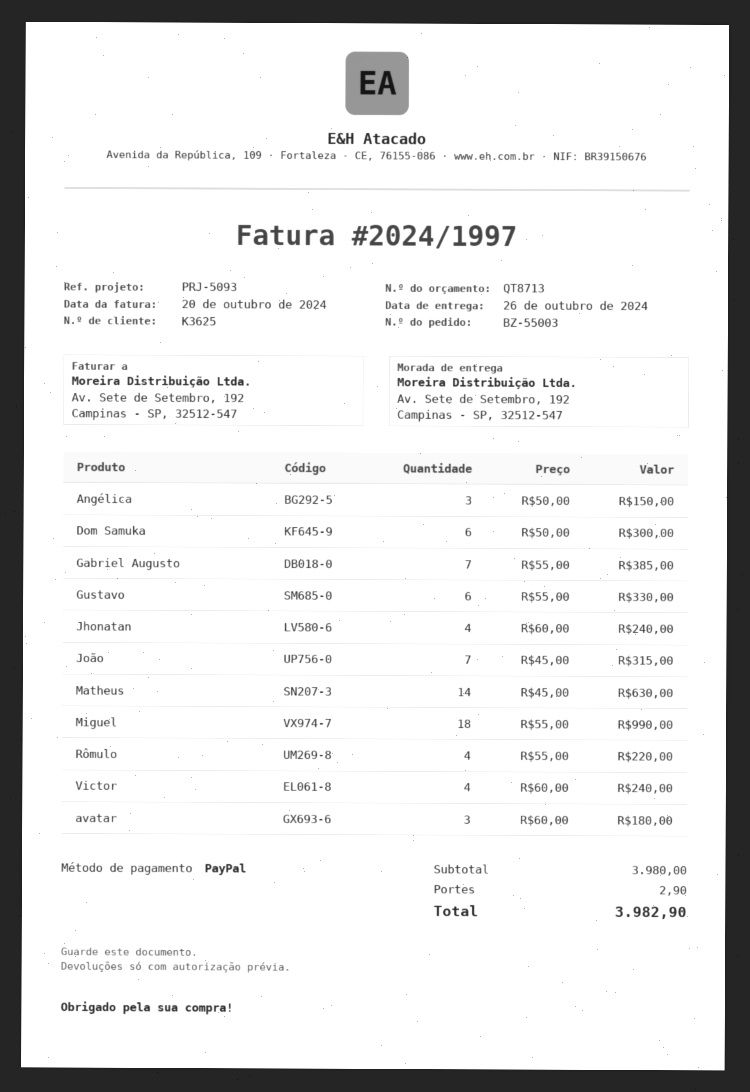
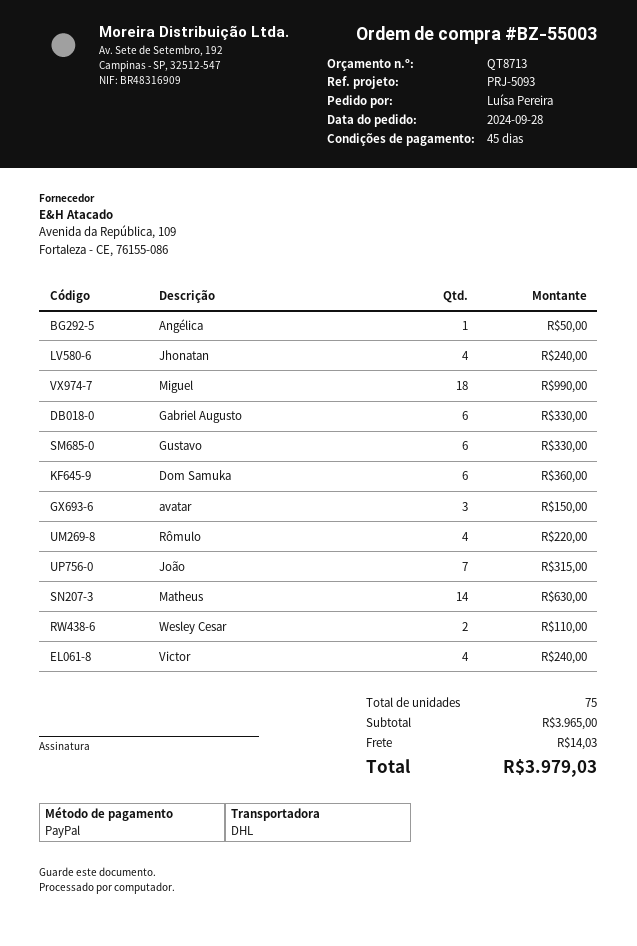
Angélica: 3 for 150.00 -> 1 for 50.00
Dom Samuka: 6 for 300.00 -> 6 for 360.00
Gabriel Augusto: 7 for 385.00 -> 6 for 330.00
avatar: 3 for 180.00 -> 3 for 150.00
Wesley Cesar: none -> 2 for 110.00
subtotal: 3980.00 -> 3965.00
shipping: 2.90 -> 14.03
total: 3982.90 -> 3979.03

